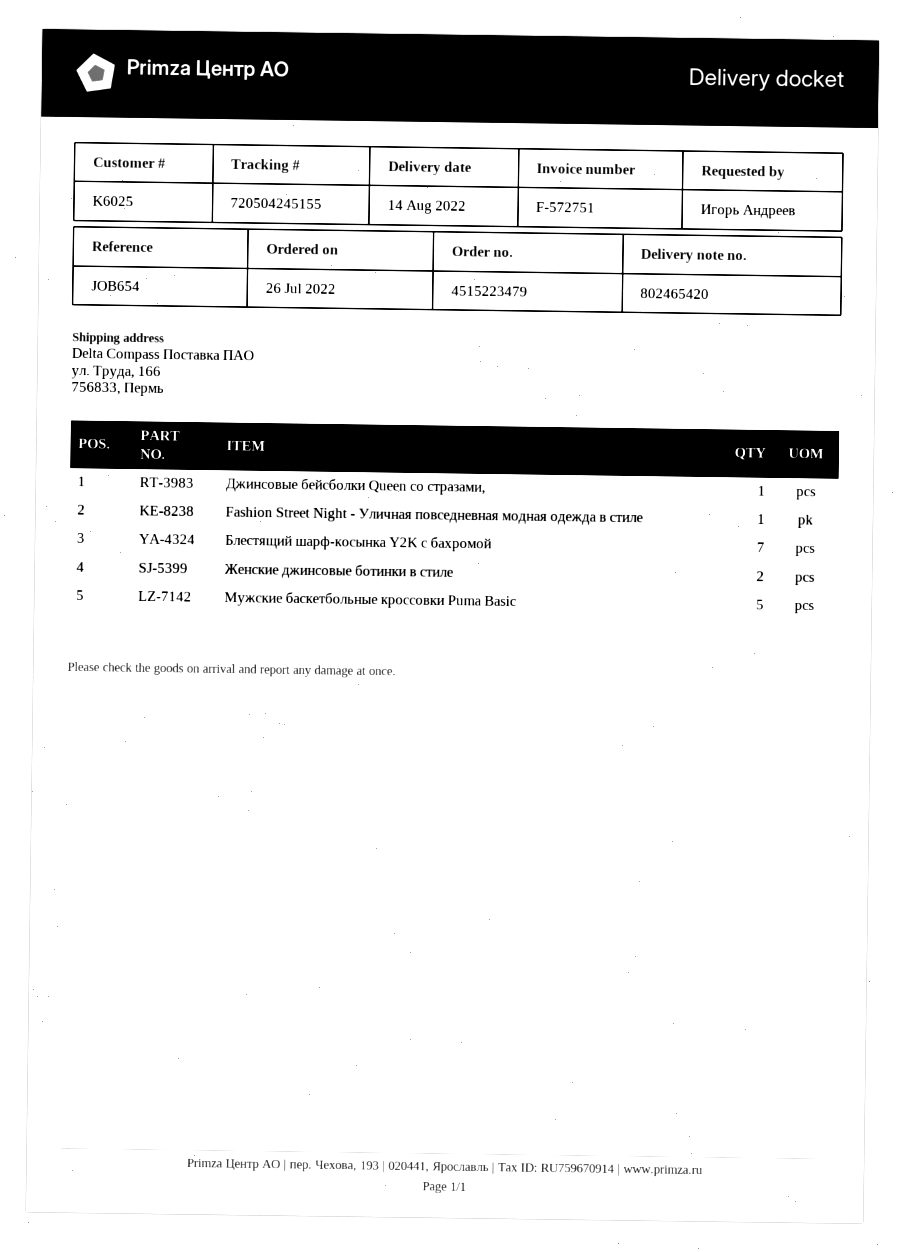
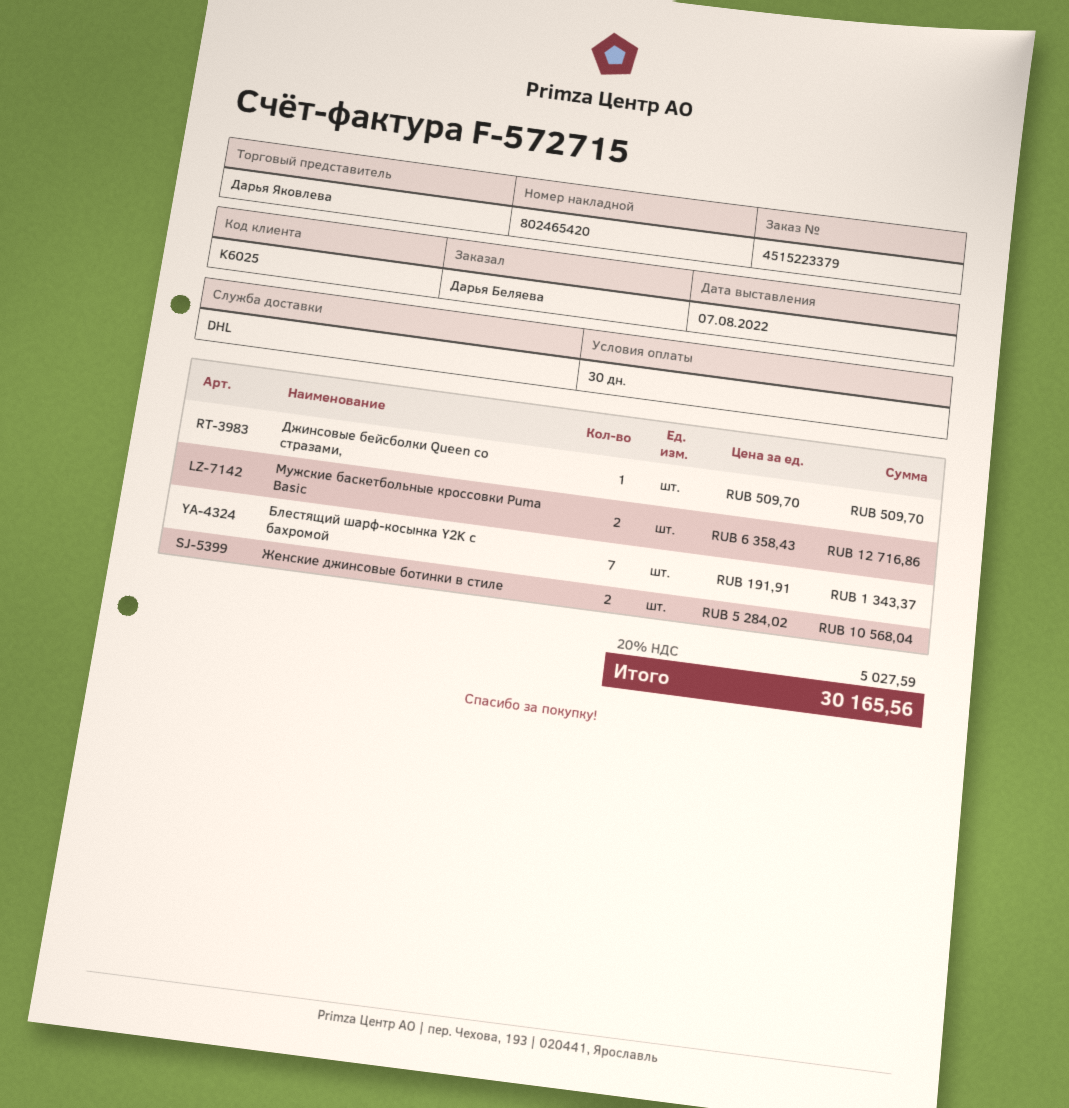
order number: 4515223479 -> 4515223379
invoice number: F-572751 -> F-572715
ordered by: Игорь Андреев -> Дарья Беляева
Fashion Street Night - Уличная повседневная модная одежда в стиле: 1 -> none
Мужские баскетбольные кроссовки Puma Basic: 5 -> 2

